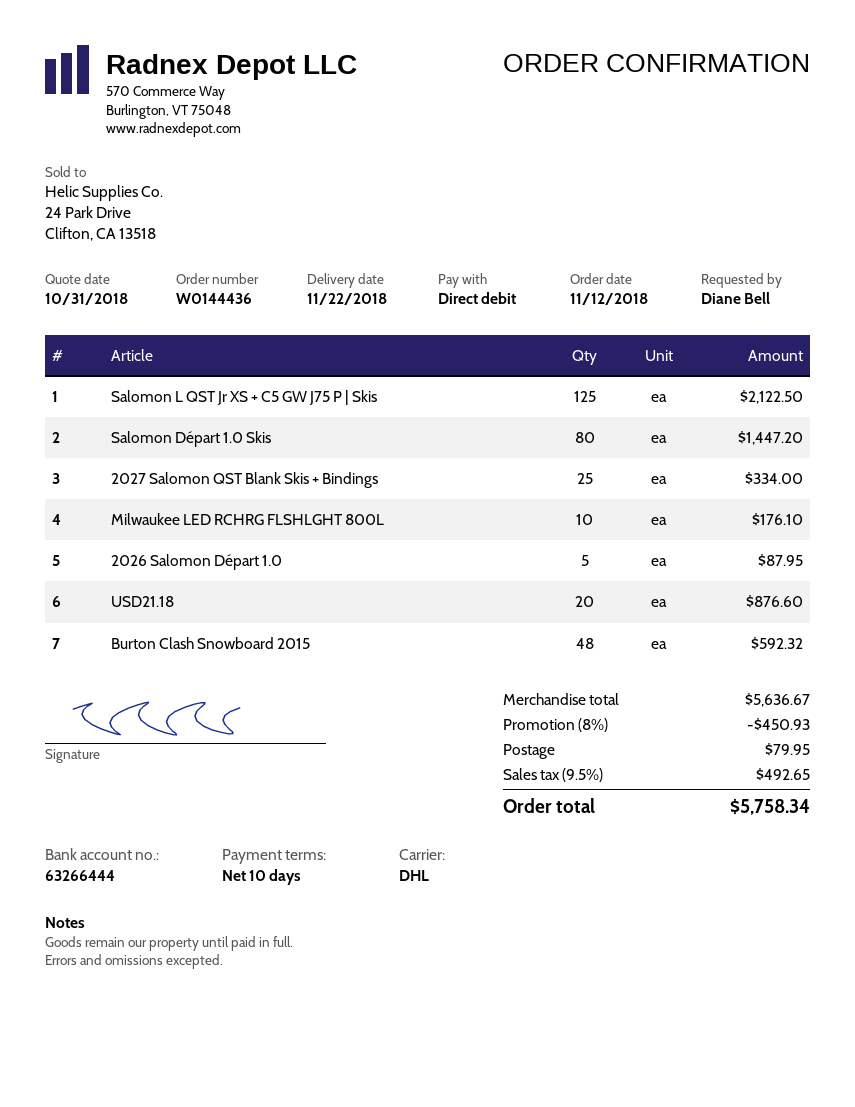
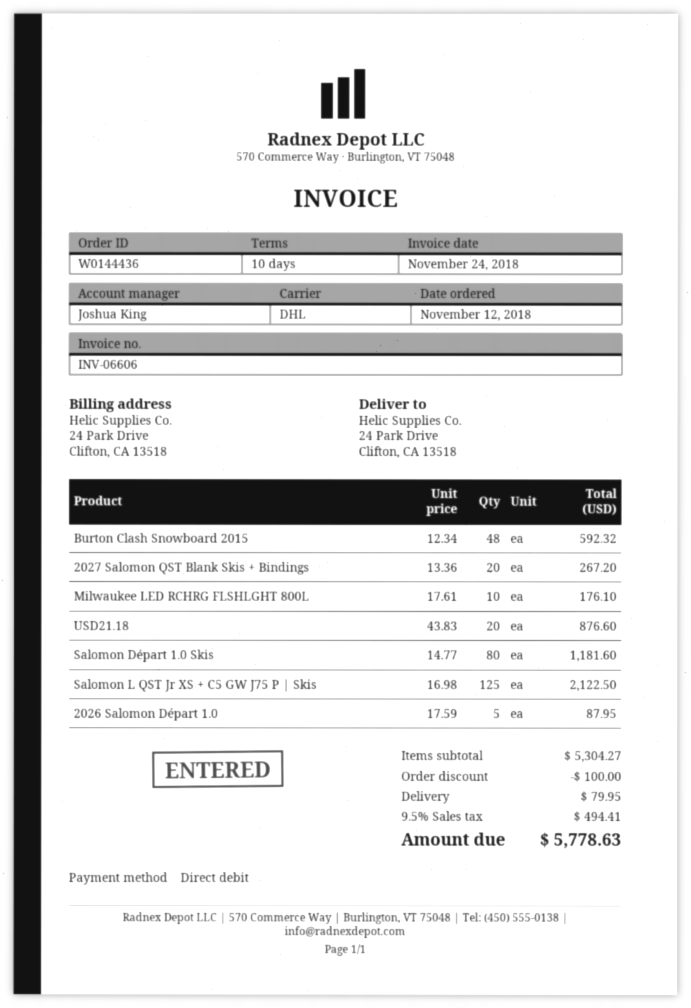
Salomon Départ 1.0 Skis: 80 for 1447.20 -> 80 for 1181.60
2027 Salomon QST Blank Skis + Bindings: 25 for 334.00 -> 20 for 267.20
subtotal: 5636.67 -> 5304.27
discount: 450.93 -> 100.00
tax: 9.5% = 492.65 -> 9.5% = 494.41
total: 5758.34 -> 5778.63

